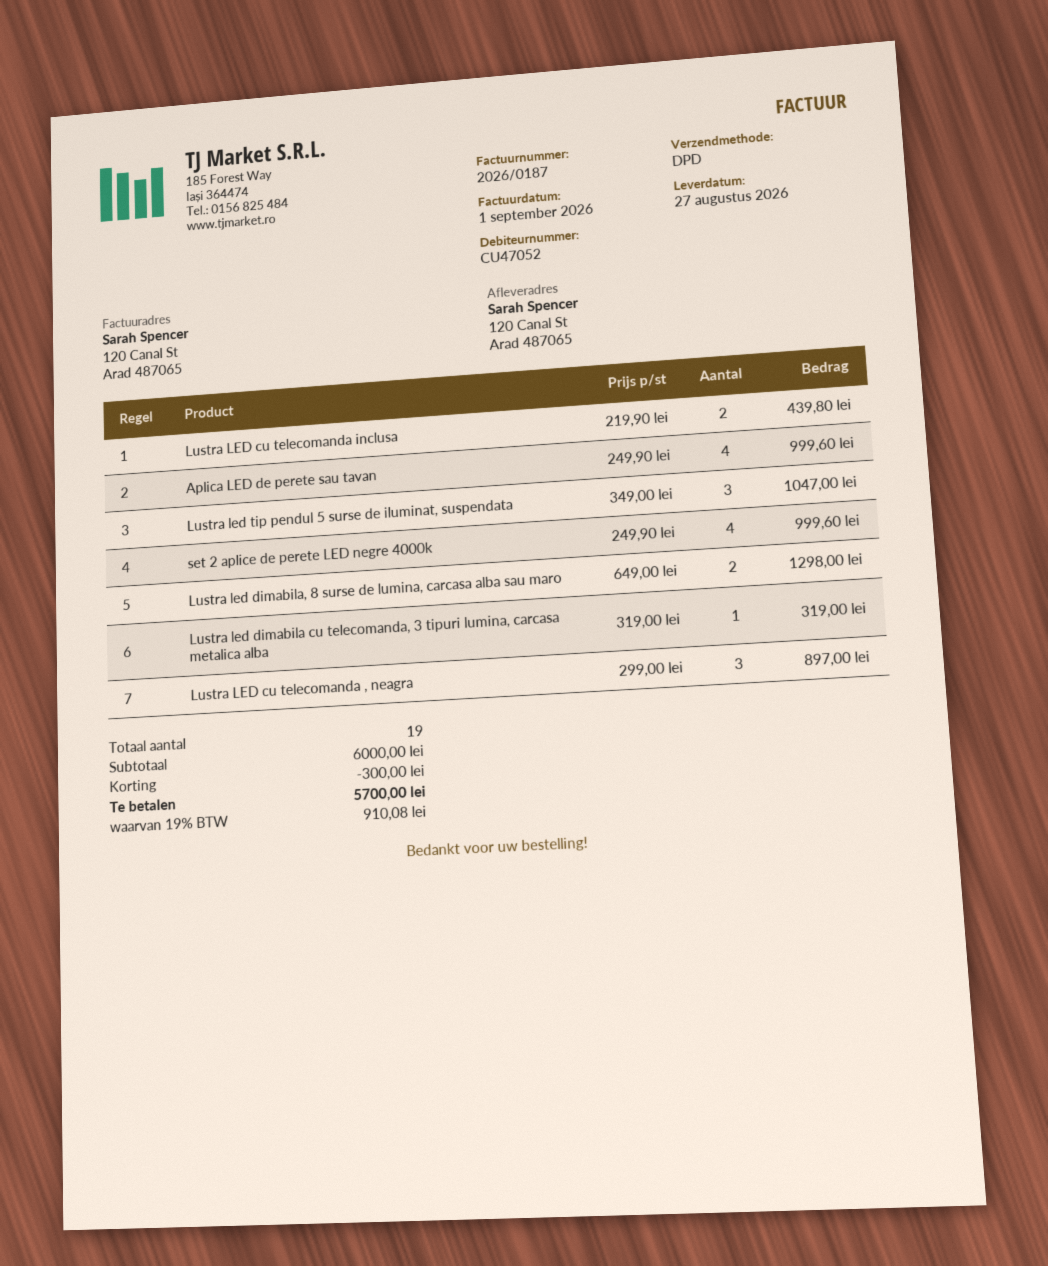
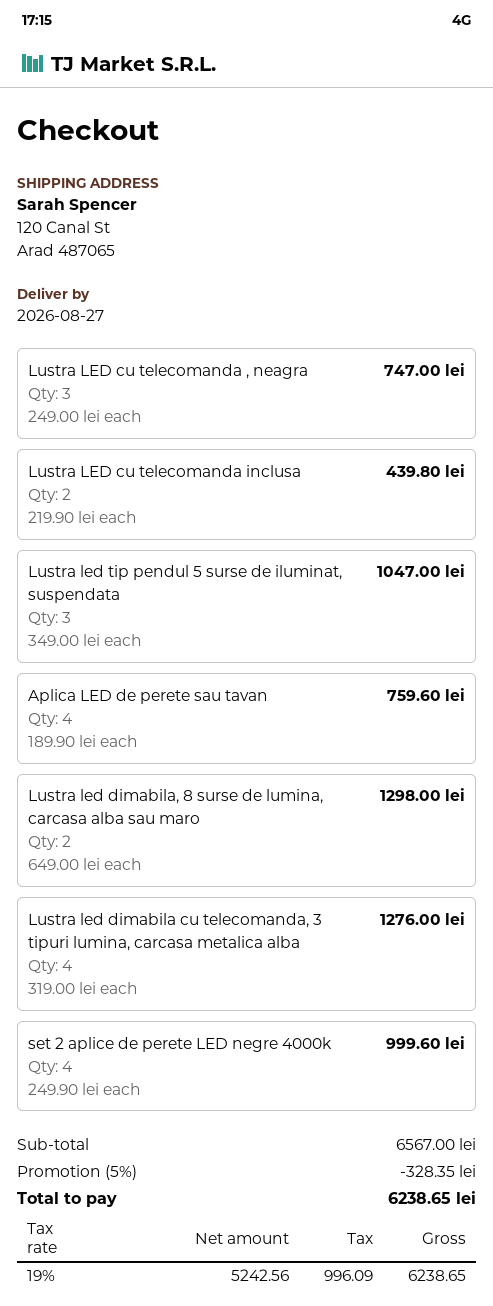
Aplica LED de perete sau tavan: 4 x 249.90 = 999.60 -> 4 x 189.90 = 759.60
Lustra led dimabila cu telecomanda, 3 tipuri lumina, carcasa metalica alba: 1 x 319.00 = 319.00 -> 4 x 319.00 = 1276.00
Lustra LED cu telecomanda , neagra: 3 x 299.00 = 897.00 -> 3 x 249.00 = 747.00
subtotal: 6000.00 -> 6567.00
discount: 300.00 -> 328.35
tax: 19% = 910.08 -> 19% = 996.09
total: 5700.00 -> 6238.65

